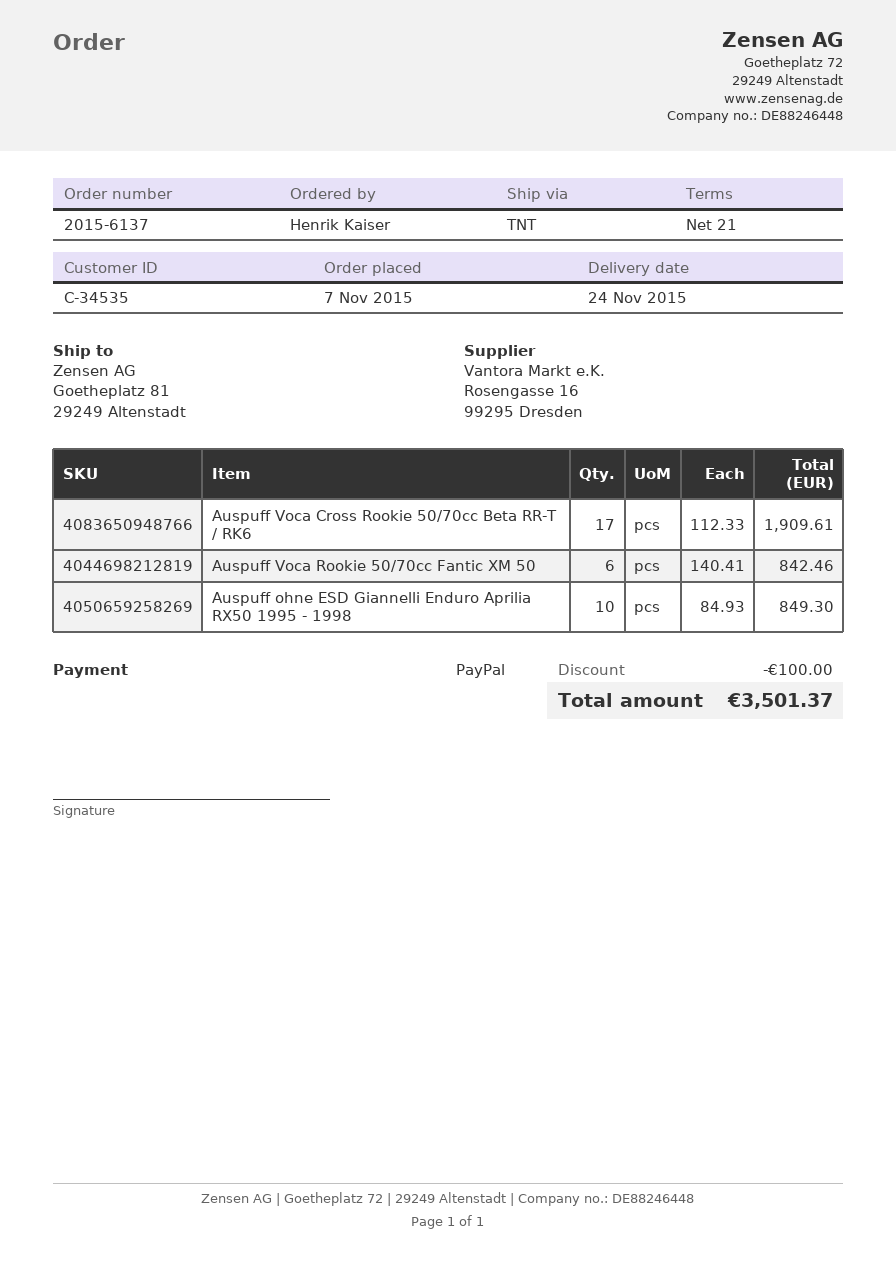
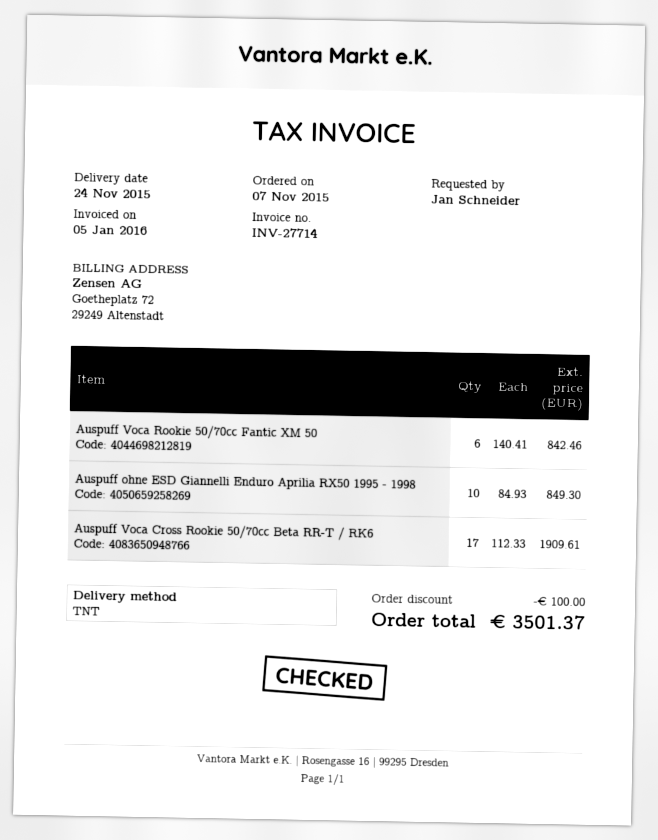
ordered by: Henrik Kaiser -> Jan Schneider

